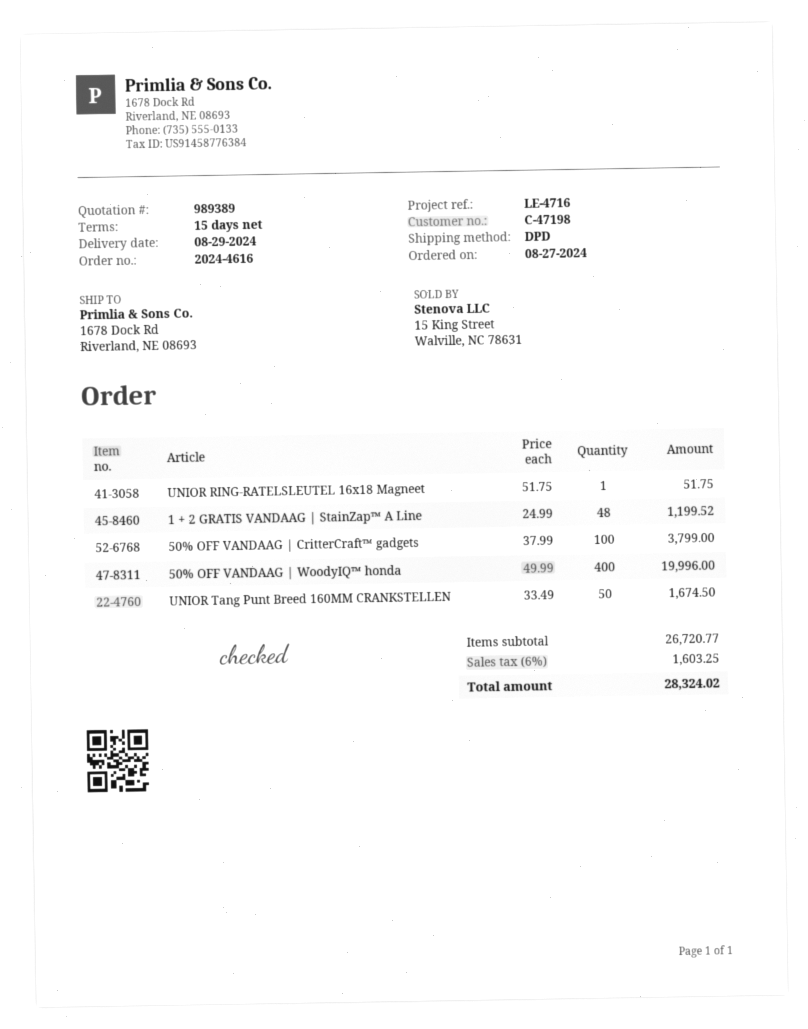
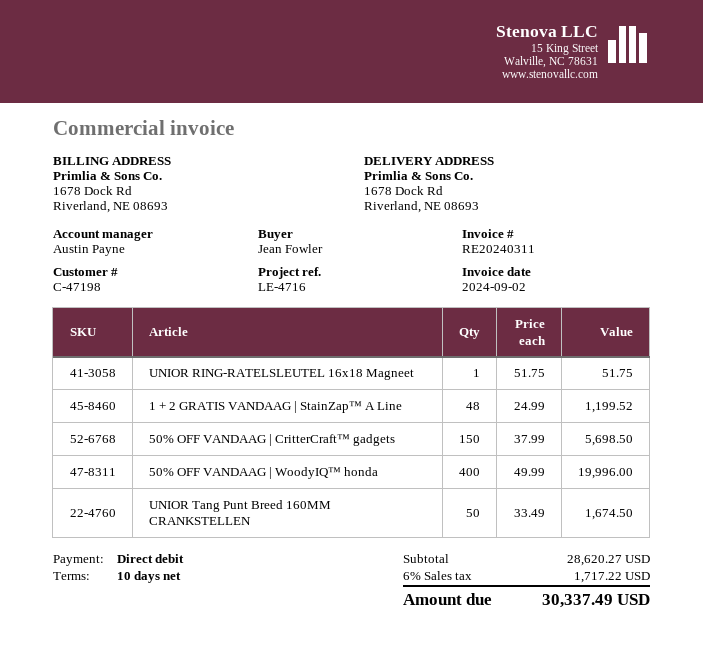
payment terms: 15 days -> 10 days
50% OFF VANDAAG | CritterCraft™ gadgets: 100 x 37.99 = 3799.00 -> 150 x 37.99 = 5698.50
subtotal: 26720.77 -> 28620.27
tax: 6% = 1603.25 -> 6% = 1717.22
total: 28324.02 -> 30337.49

